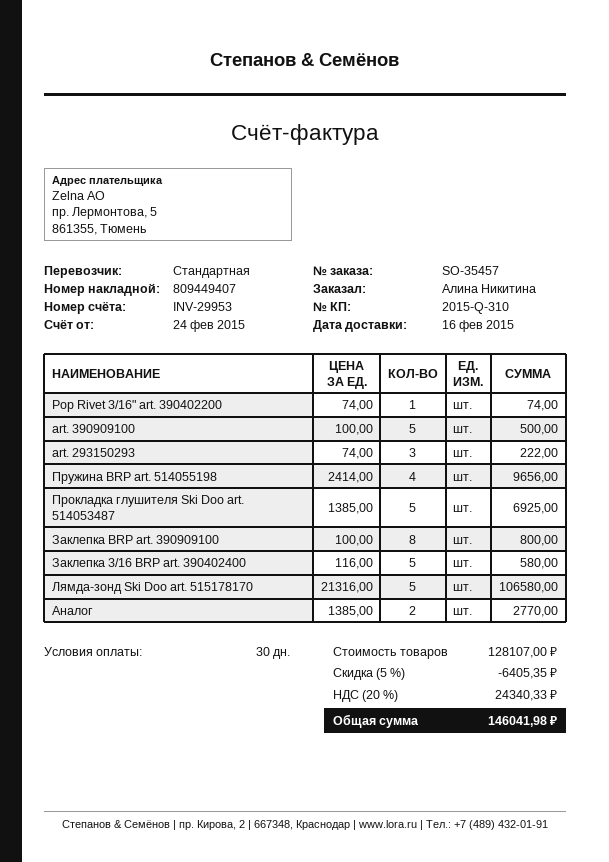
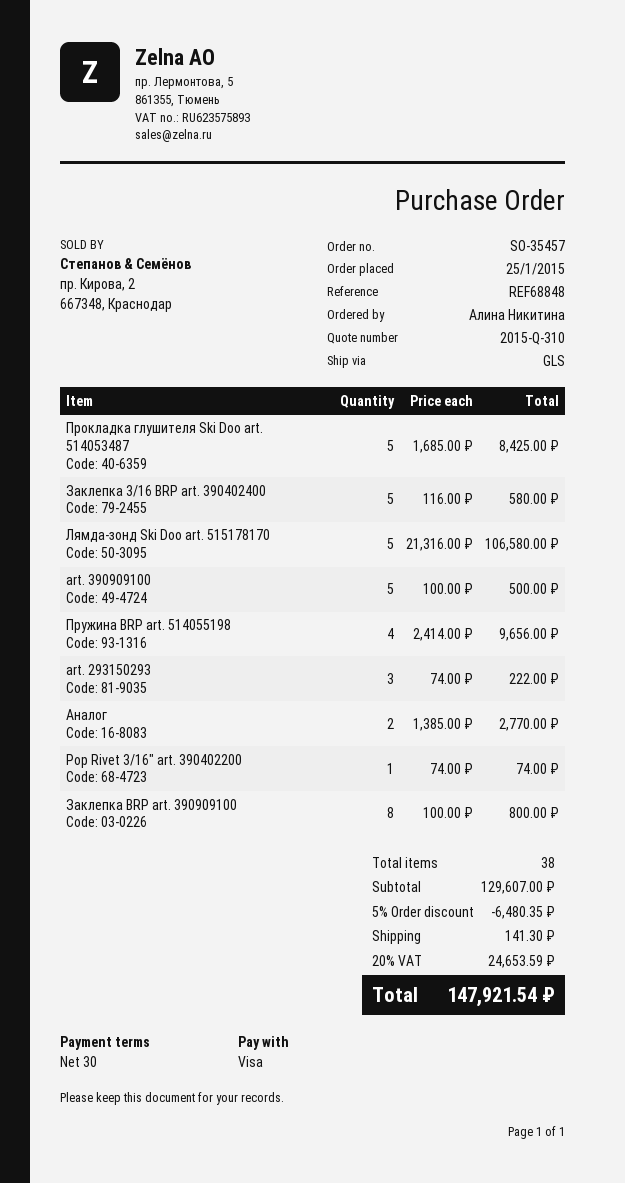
shipping method: standard -> GLS
Прокладка глушителя Ski Doo art. 514053487: 5 x 1385.00 = 6925.00 -> 5 x 1685.00 = 8425.00
subtotal: 128107.00 -> 129607.00
discount: 5% = 6405.35 -> 5% = 6480.35
shipping: none -> 141.30
tax: 20% = 24340.33 -> 20% = 24653.59
total: 146041.98 -> 147921.54

